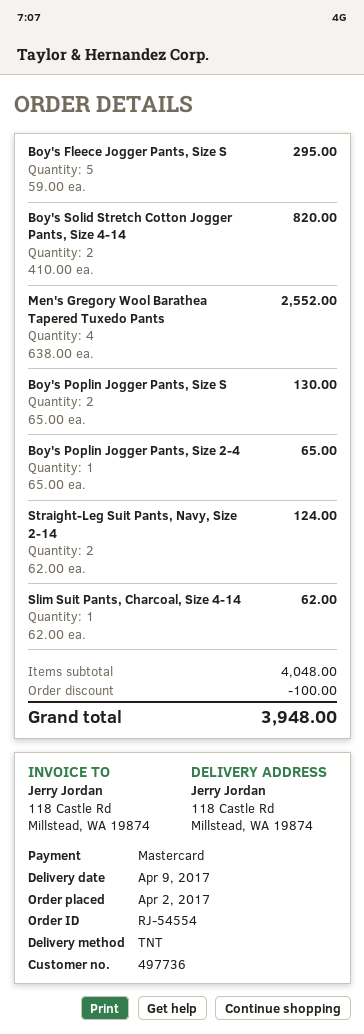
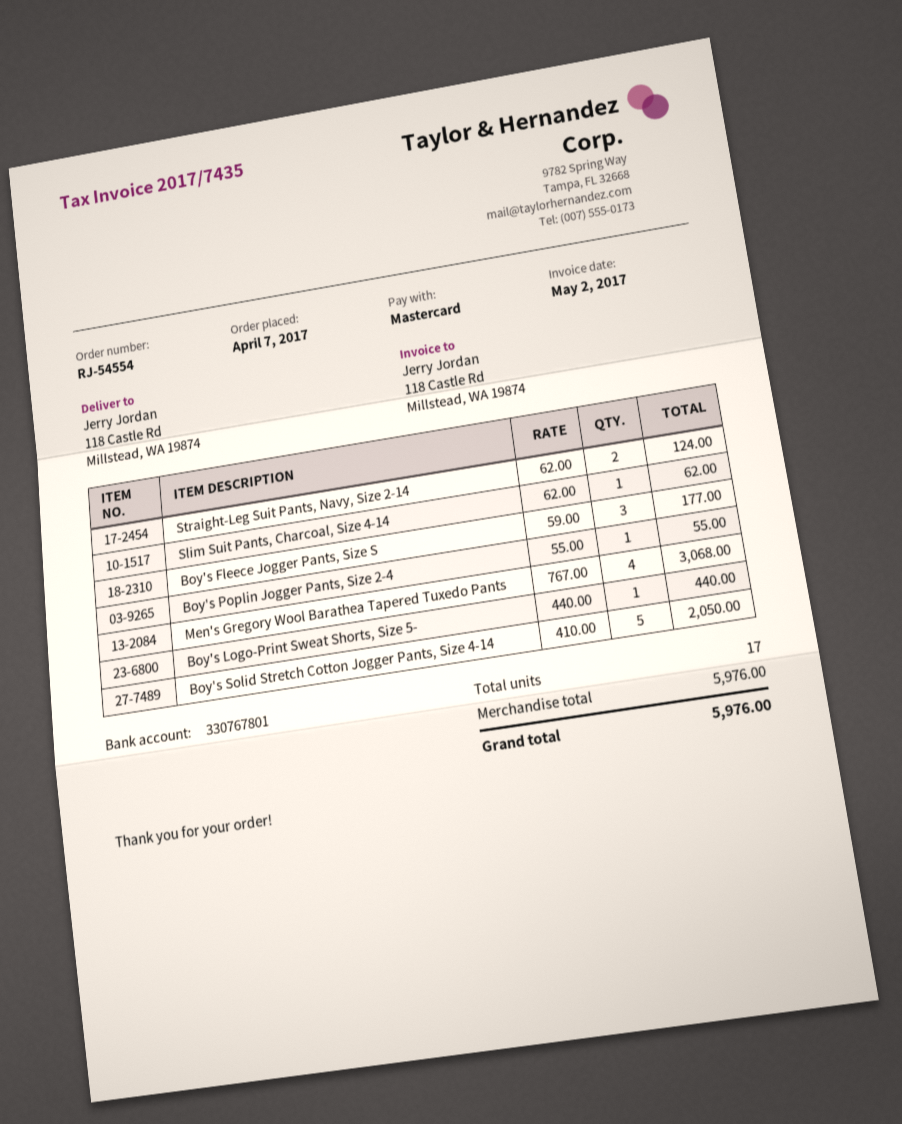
order date: 2017-04-02 -> 2017-04-07
Boy's Fleece Jogger Pants, Size S: 5 x 59.00 = 295.00 -> 3 x 59.00 = 177.00
Boy's Solid Stretch Cotton Jogger Pants, Size 4-14: 2 x 410.00 = 820.00 -> 5 x 410.00 = 2050.00
Men's Gregory Wool Barathea Tapered Tuxedo Pants: 4 x 638.00 = 2552.00 -> 4 x 767.00 = 3068.00
Boy's Poplin Jogger Pants, Size S: 2 x 65.00 = 130.00 -> none
Boy's Poplin Jogger Pants, Size 2-4: 1 x 65.00 = 65.00 -> 1 x 55.00 = 55.00
Boy's Logo-Print Sweat Shorts, Size 5-: none -> 1 x 440.00 = 440.00
subtotal: 4048.00 -> 5976.00
discount: 100.00 -> none
total: 3948.00 -> 5976.00

